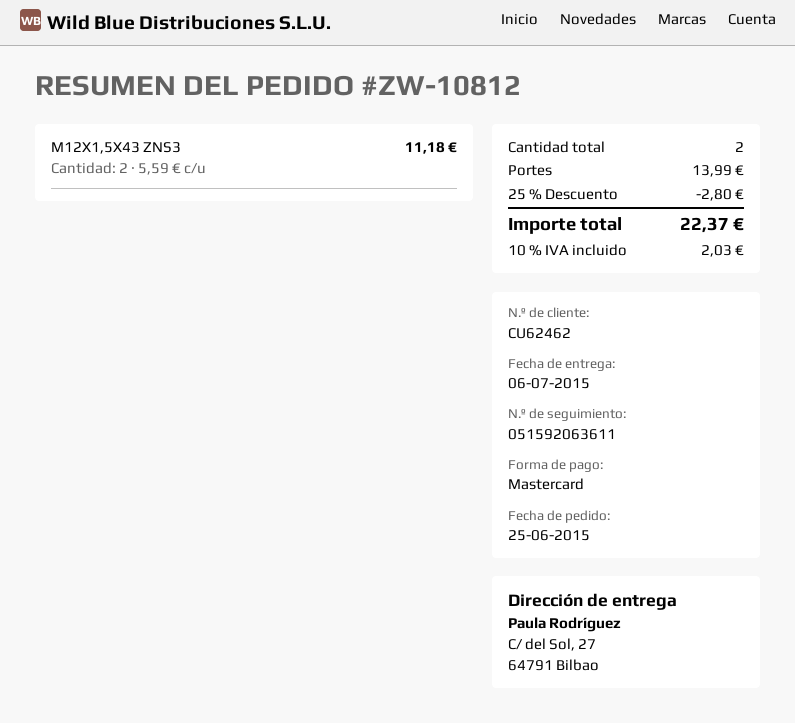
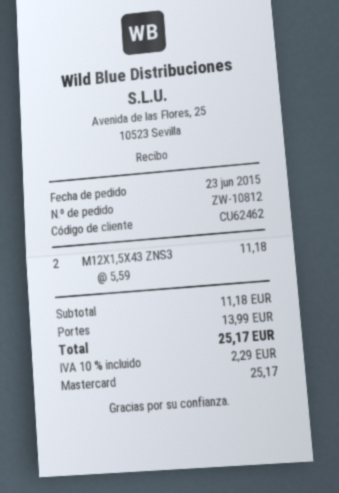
order date: 2015-06-25 -> 2015-06-23
discount: 25% = 2.80 -> none
tax: 10% = 2.03 -> 10% = 2.29
total: 22.37 -> 25.17

